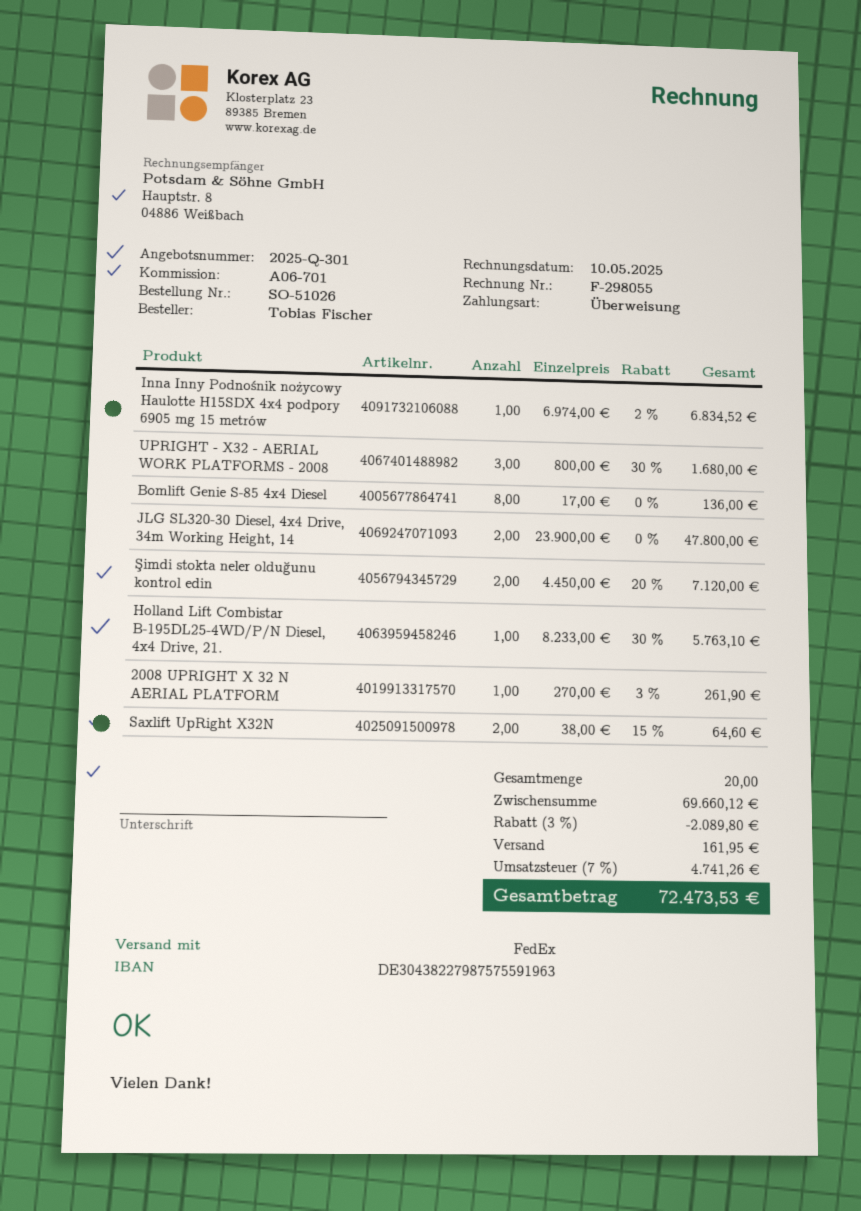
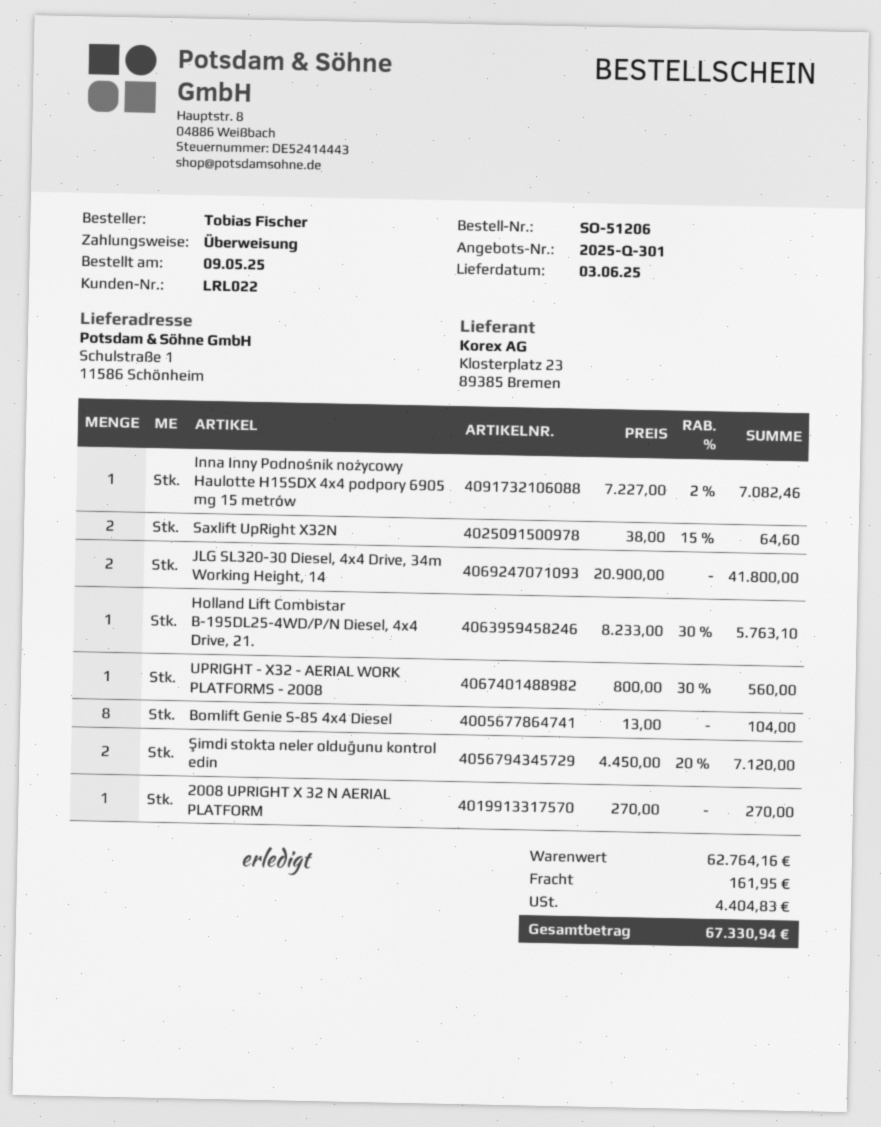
order number: SO-51026 -> SO-51206
Inna Inny Podnośnik nożycowy Haulotte H15SDX 4x4 podpory 6905 mg 15 metrów: 1 x 6974.00 - 2% = 6834.52 -> 1 x 7227.00 - 2% = 7082.46
UPRIGHT - X32 - AERIAL WORK PLATFORMS - 2008: 3 x 800.00 - 30% = 1680.00 -> 1 x 800.00 - 30% = 560.00
Bomlift Genie S-85 4x4 Diesel: 8 x 17.00 = 136.00 -> 8 x 13.00 = 104.00
JLG SL320-30 Diesel, 4x4 Drive, 34m Working Height, 14: 2 x 23900.00 = 47800.00 -> 2 x 20900.00 = 41800.00
2008 UPRIGHT X 32 N AERIAL PLATFORM: 1 x 270.00 - 3% = 261.90 -> 1 x 270.00 = 270.00
subtotal: 69660.12 -> 62764.16
discount: 3% = 2089.80 -> none
tax: 4741.26 -> 4404.83
total: 72473.53 -> 67330.94

